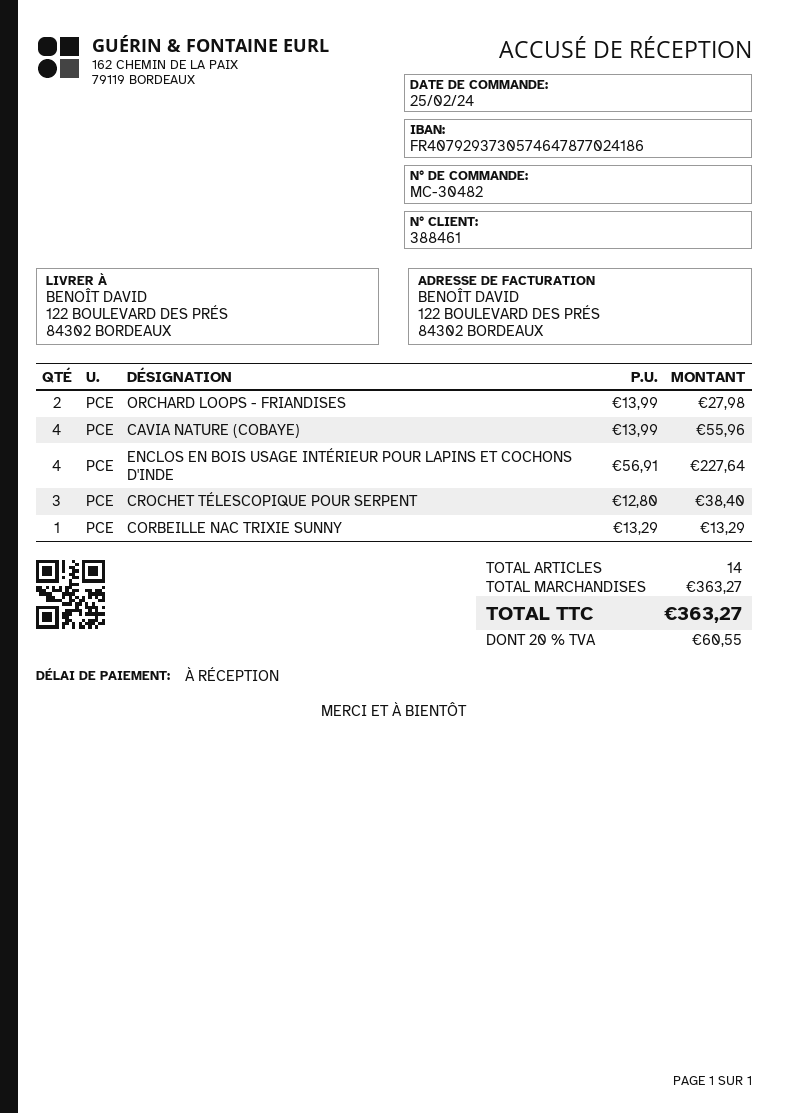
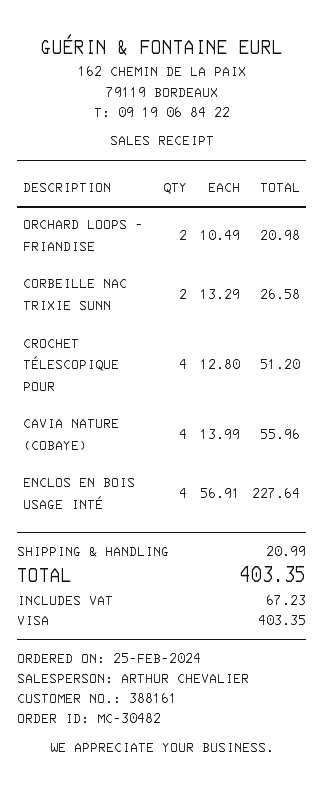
customer number: 388461 -> 388161
ORCHARD LOOPS - FRIANDISES: 2 x 13.99 = 27.98 -> 2 x 10.49 = 20.98
CROCHET TÉLESCOPIQUE POUR SERPENT: 3 x 12.80 = 38.40 -> 4 x 12.80 = 51.20
CORBEILLE NAC TRIXIE SUNNY: 1 x 13.29 = 13.29 -> 2 x 13.29 = 26.58
shipping: none -> 20.99
tax: 60.55 -> 67.23
total: 363.27 -> 403.35

